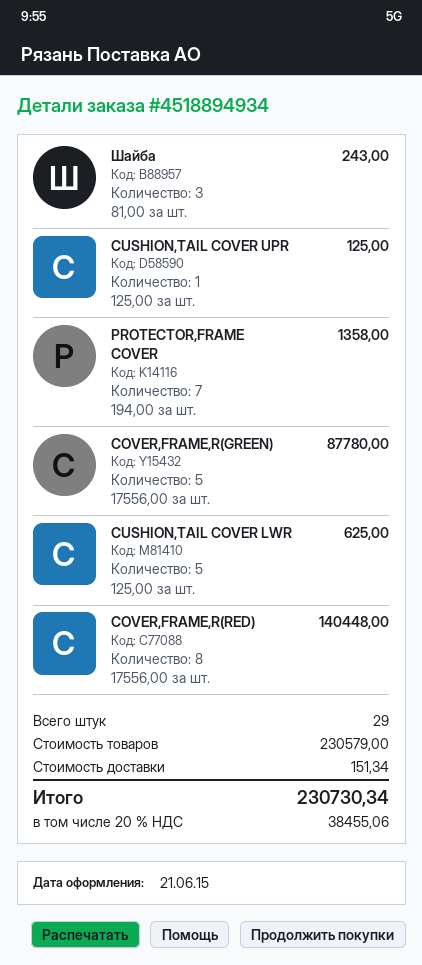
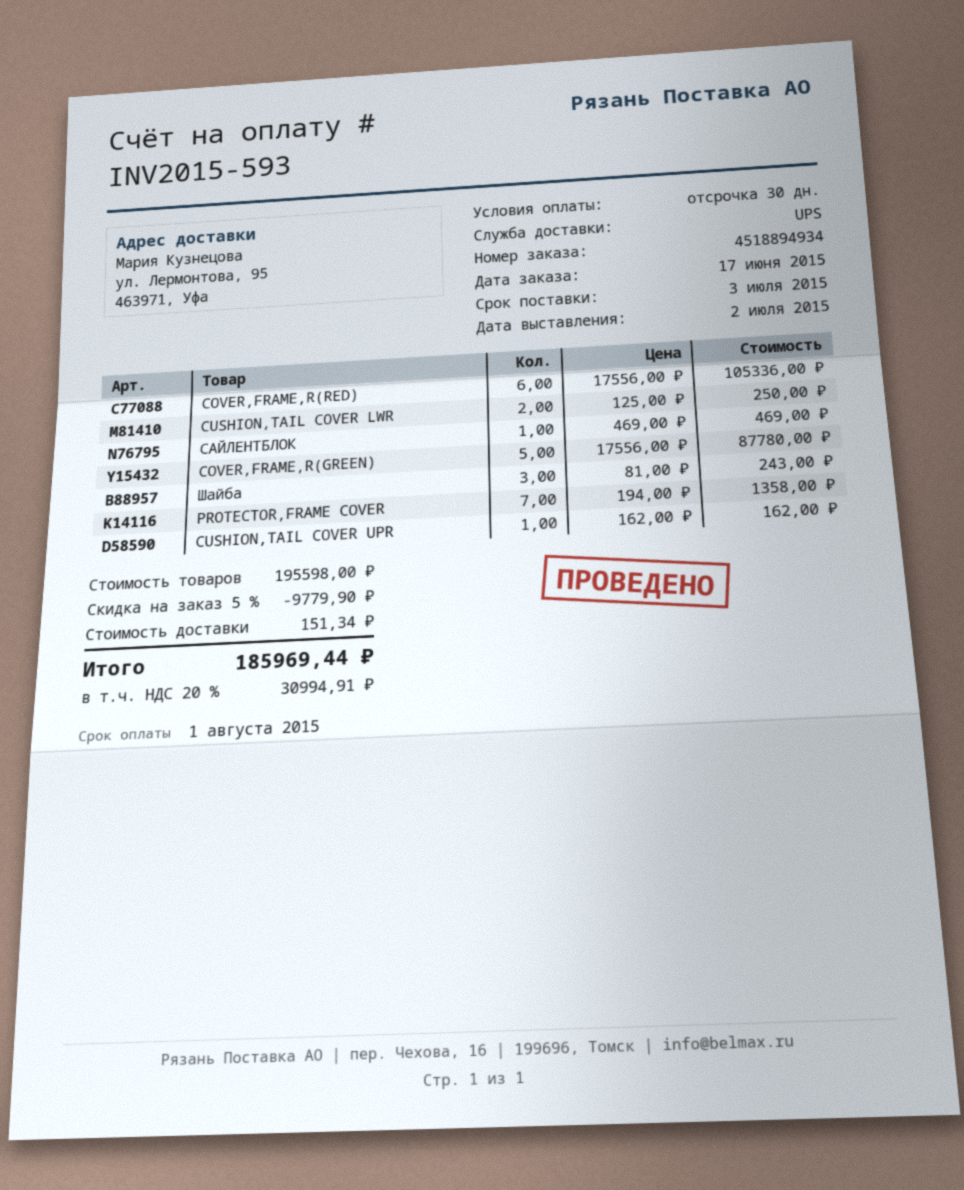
order date: 2015-06-21 -> 2015-06-17
CUSHION,TAIL COVER UPR: 1 x 125.00 = 125.00 -> 1 x 162.00 = 162.00
CUSHION,TAIL COVER LWR: 5 x 125.00 = 625.00 -> 2 x 125.00 = 250.00
COVER,FRAME,R(RED): 8 x 17556.00 = 140448.00 -> 6 x 17556.00 = 105336.00
САЙЛЕНТБЛОК: none -> 1 x 469.00 = 469.00
subtotal: 230579.00 -> 195598.00
discount: none -> 5% = 9779.90
tax: 20% = 38455.06 -> 20% = 30994.91
total: 230730.34 -> 185969.44

